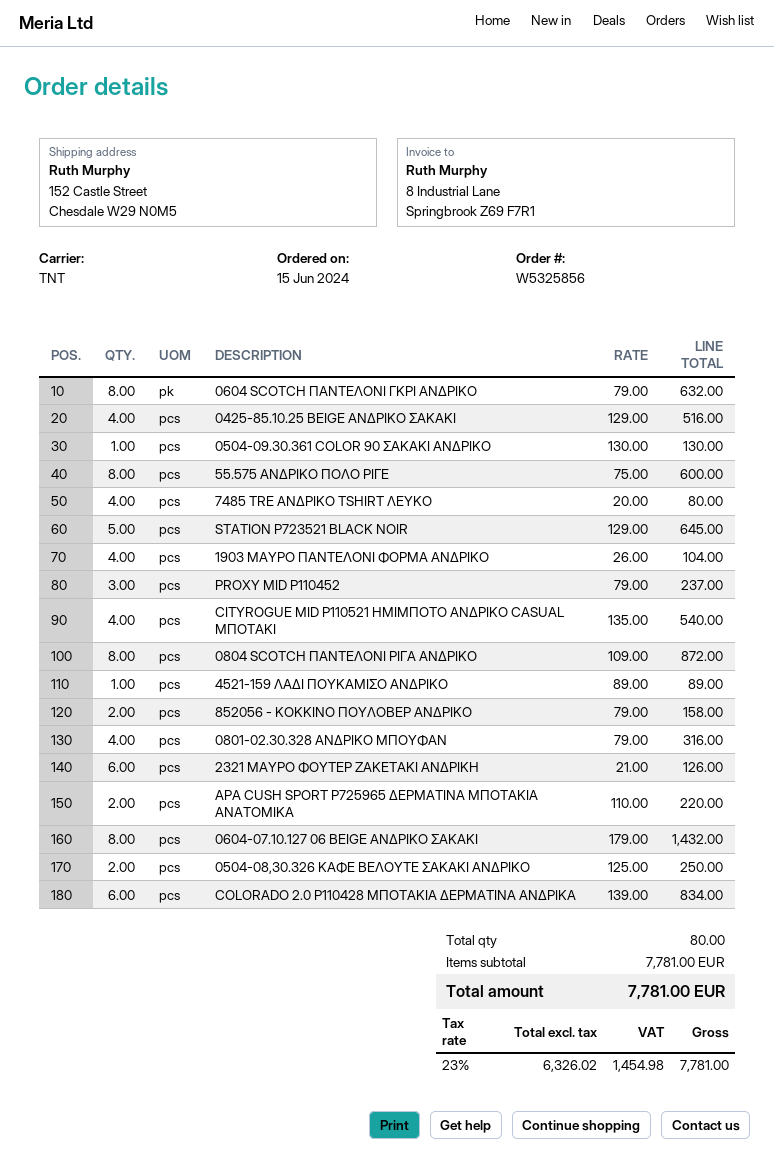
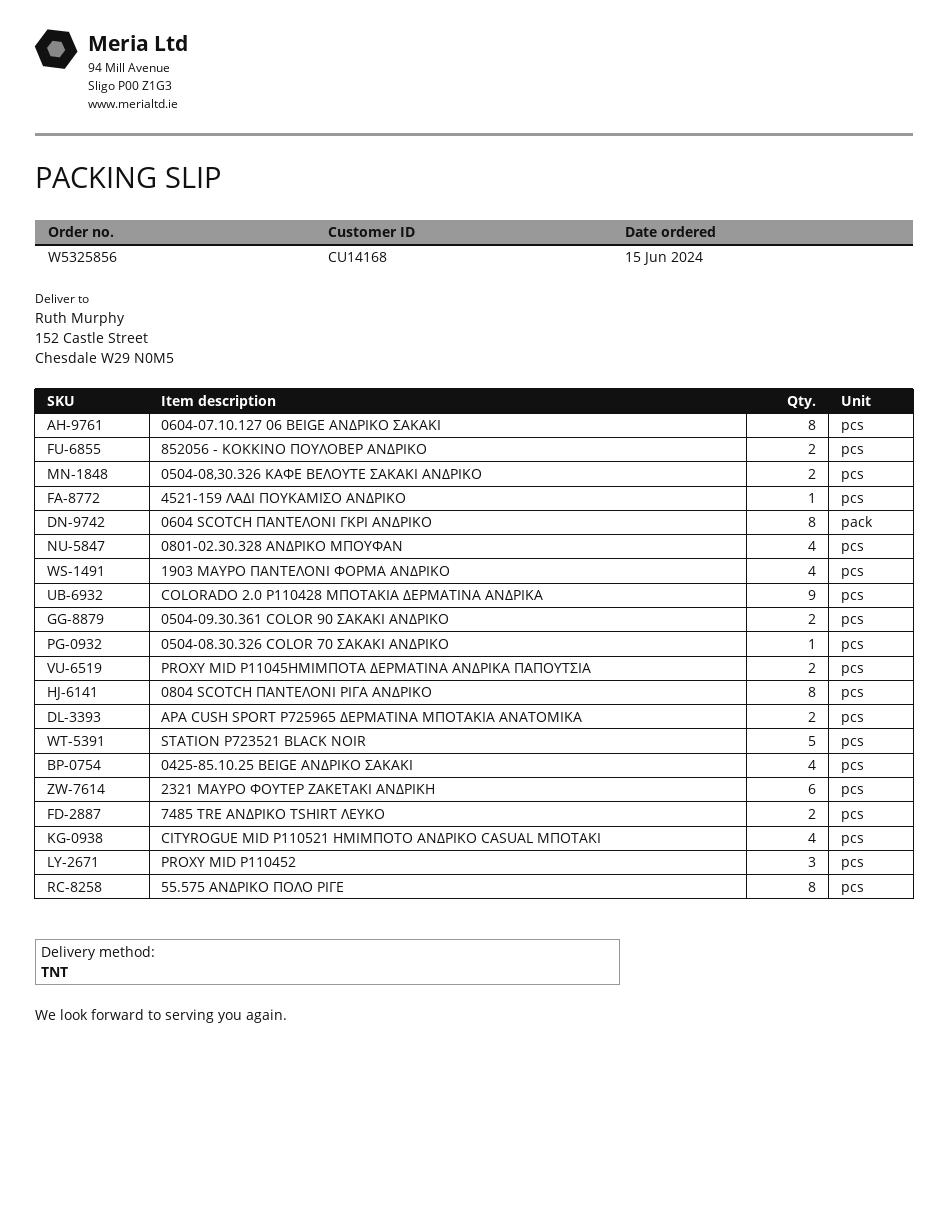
0504-09.30.361 COLOR 90 ΣΑΚΑΚΙ ΑΝΔΡΙΚΟ: 1 -> 2
7485 TRE ΑΝΔΡΙΚΟ TSHIRT ΛΕΥΚΟ: 4 -> 2
COLORADO 2.0 P110428 ΜΠΟΤΑΚΙΑ ΔΕΡΜΑΤΙΝΑ ΑΝΔΡΙΚΑ: 6 -> 9
0504-08.30.326 COLOR 70 ΣΑΚΑΚΙ ΑΝΔΡΙΚΟ: none -> 1
PROXY MID P11045ΗΜΙΜΠΟΤΑ ΔΕΡΜΑΤΙΝΑ ΑΝΔΡΙΚΑ ΠΑΠΟΥΤΣΙΑ: none -> 2

